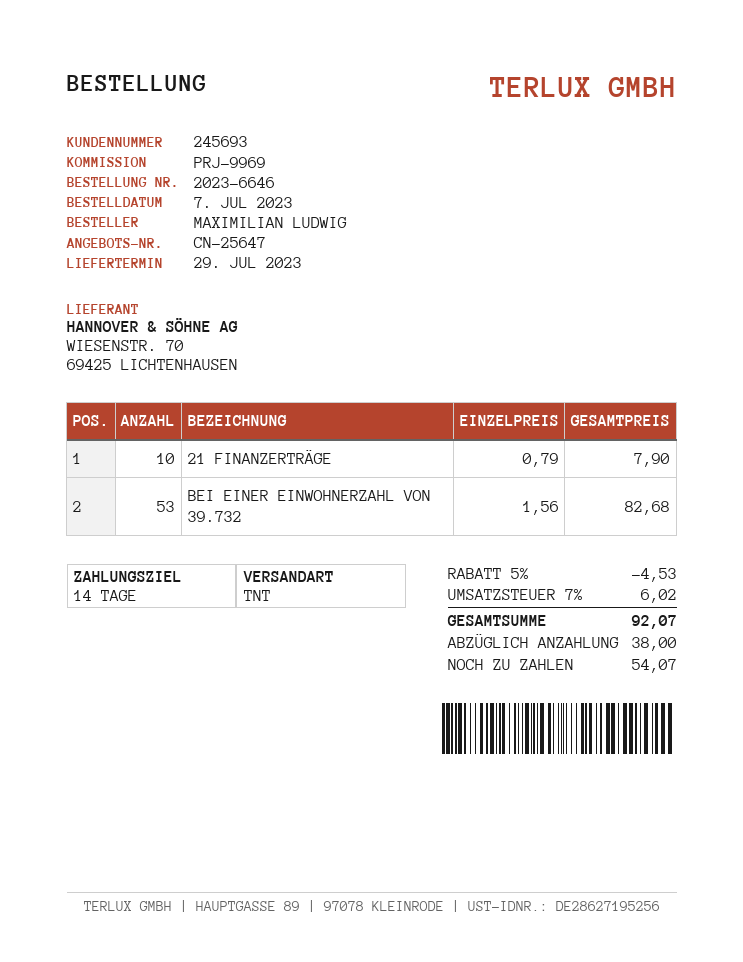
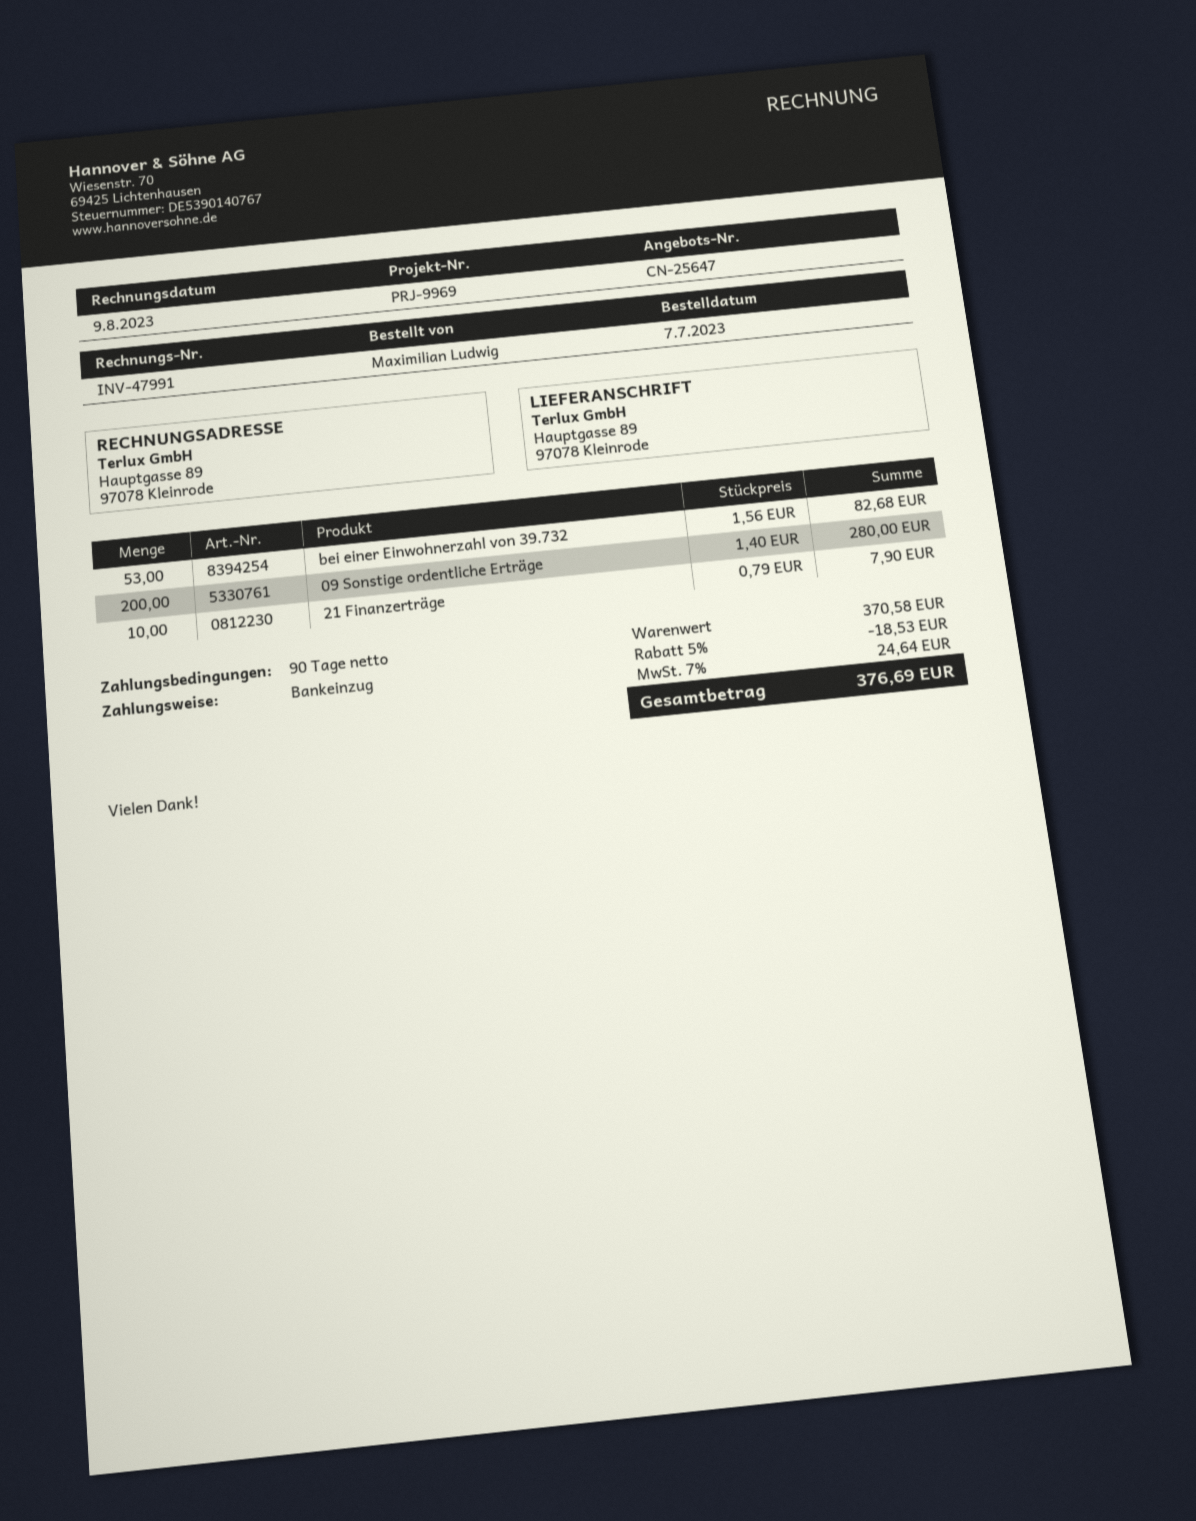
payment terms: 14 days -> 90 days
09 Sonstige ordentliche Erträge: none -> 200 x 1.40 = 280.00
discount: 5% = 4.53 -> 5% = 18.53
tax: 7% = 6.02 -> 7% = 24.64
total: 92.07 -> 376.69

